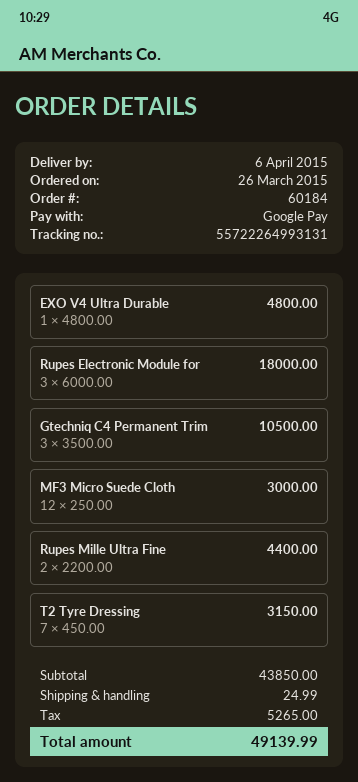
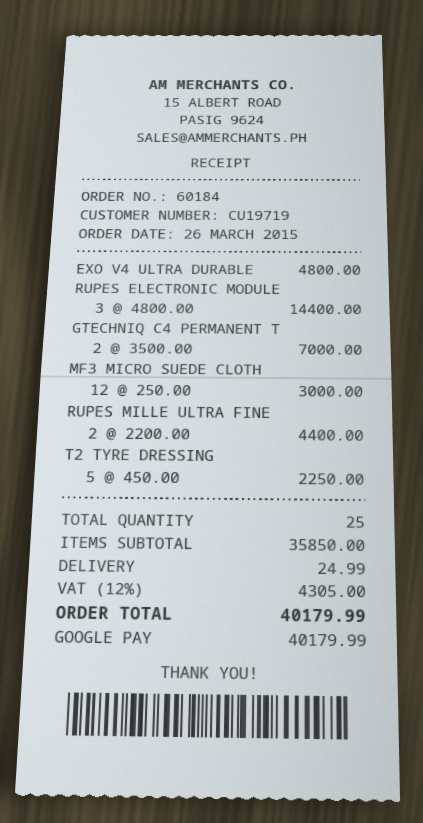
Rupes Electronic Module for: 3 x 6000.00 = 18000.00 -> 3 x 4800.00 = 14400.00
Gtechniq C4 Permanent Trim: 3 x 3500.00 = 10500.00 -> 2 x 3500.00 = 7000.00
T2 Tyre Dressing: 7 x 450.00 = 3150.00 -> 5 x 450.00 = 2250.00
subtotal: 43850.00 -> 35850.00
tax: 5265.00 -> 4305.00
total: 49139.99 -> 40179.99

